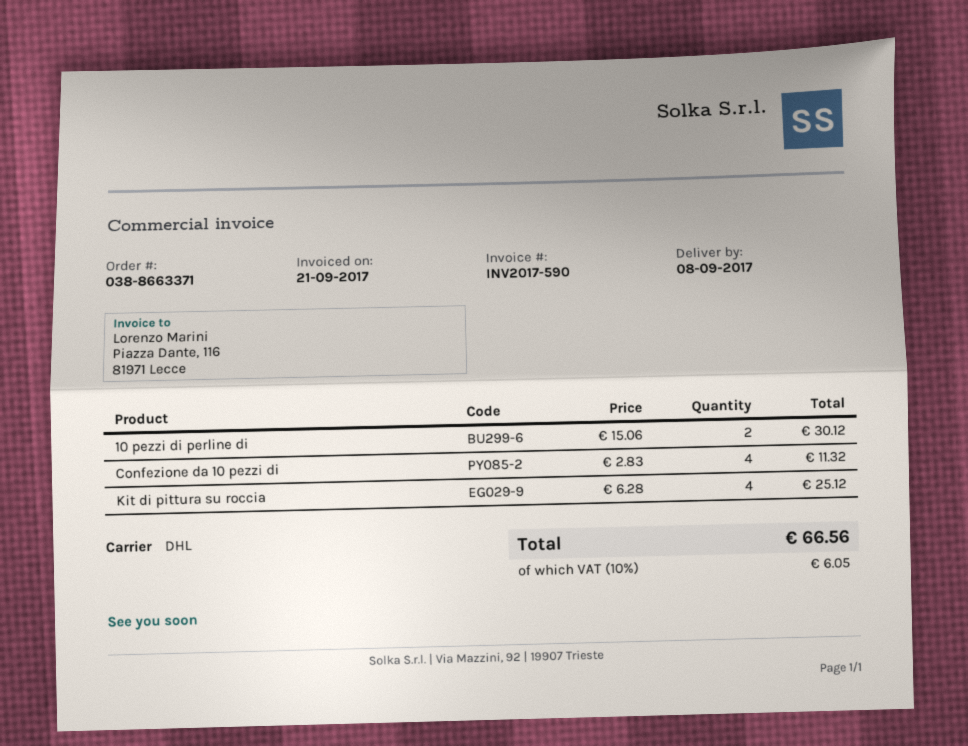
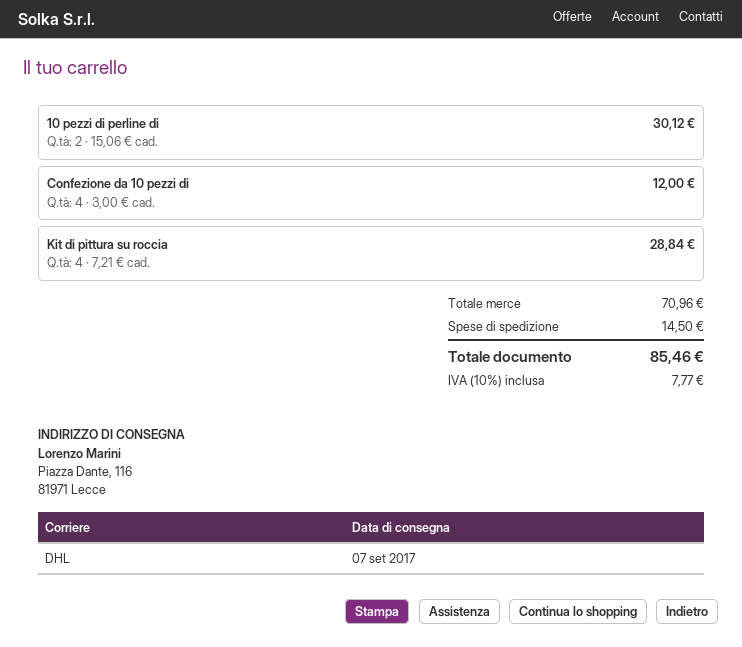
delivery date: 2017-09-08 -> 2017-09-07
Confezione da 10 pezzi di: 4 x 2.83 = 11.32 -> 4 x 3.00 = 12.00
Kit di pittura su roccia: 4 x 6.28 = 25.12 -> 4 x 7.21 = 28.84
shipping: none -> 14.50
tax: 10% = 6.05 -> 10% = 7.77
total: 66.56 -> 85.46

